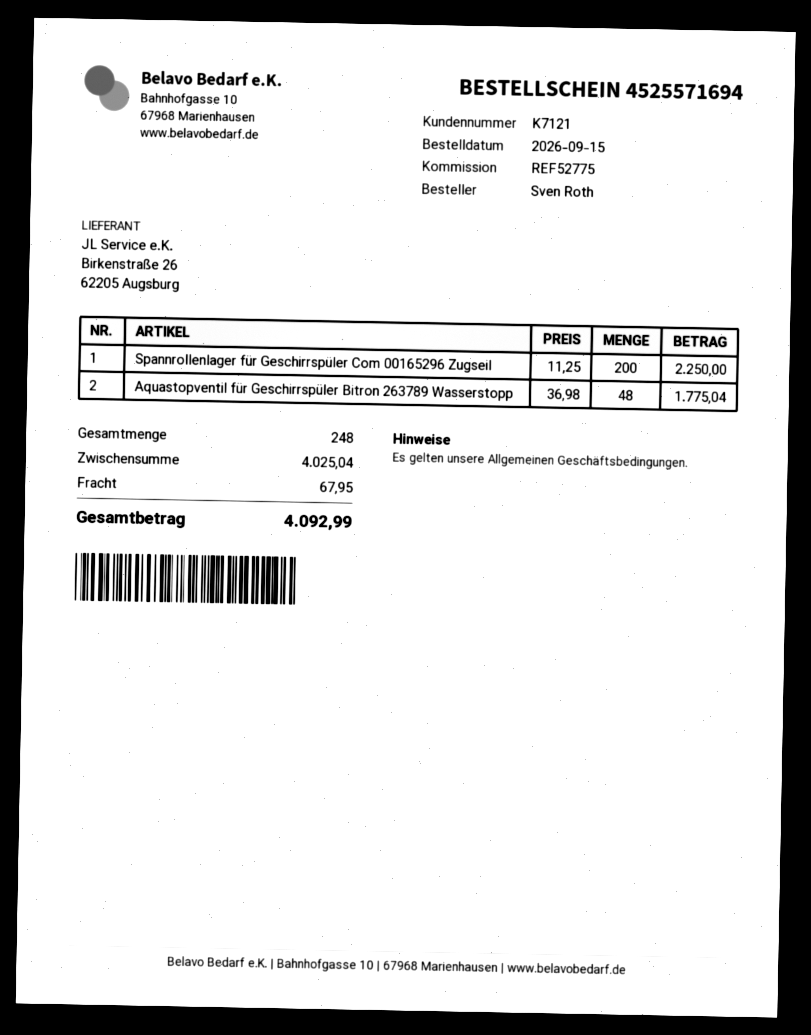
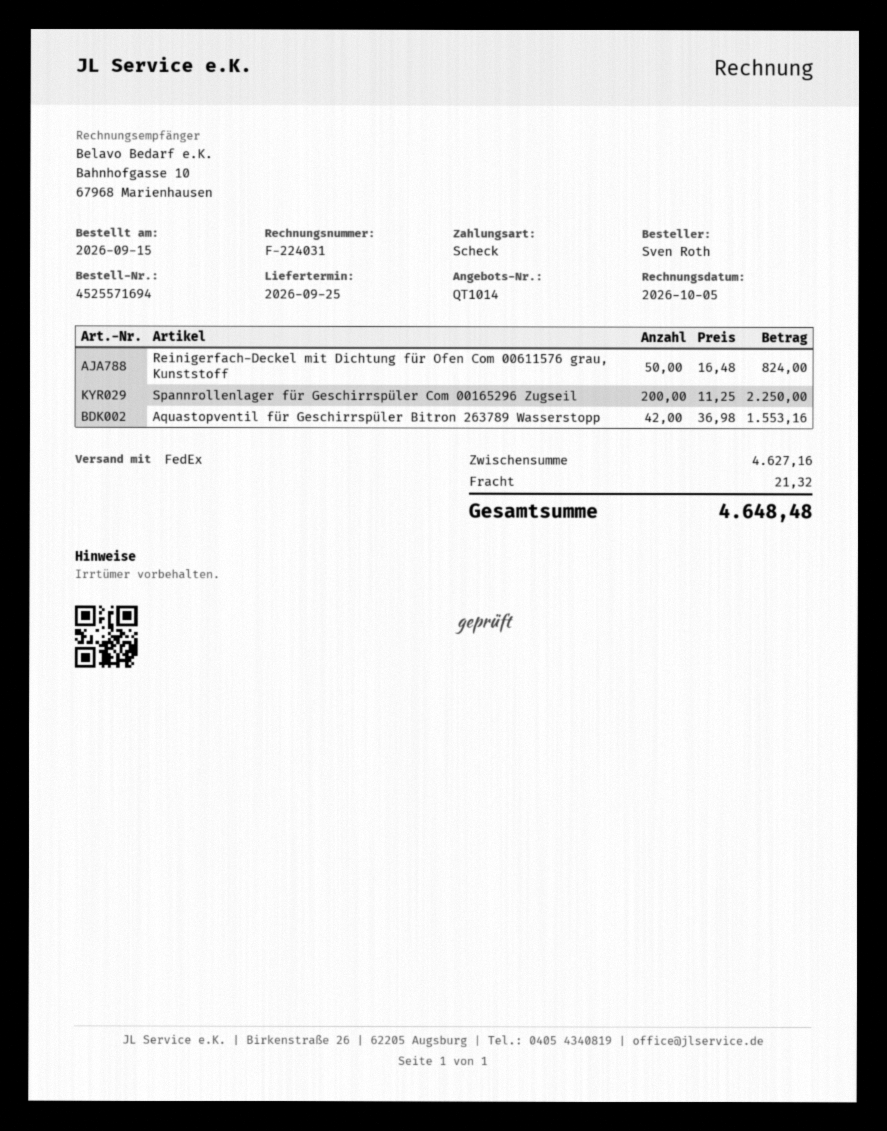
Aquastopventil für Geschirrspüler Bitron 263789 Wasserstopp: 48 x 36.98 = 1775.04 -> 42 x 36.98 = 1553.16
Reinigerfach-Deckel mit Dichtung für Ofen Com 00611576 grau, Kunststoff: none -> 50 x 16.48 = 824.00
subtotal: 4025.04 -> 4627.16
shipping: 67.95 -> 21.32
total: 4092.99 -> 4648.48

